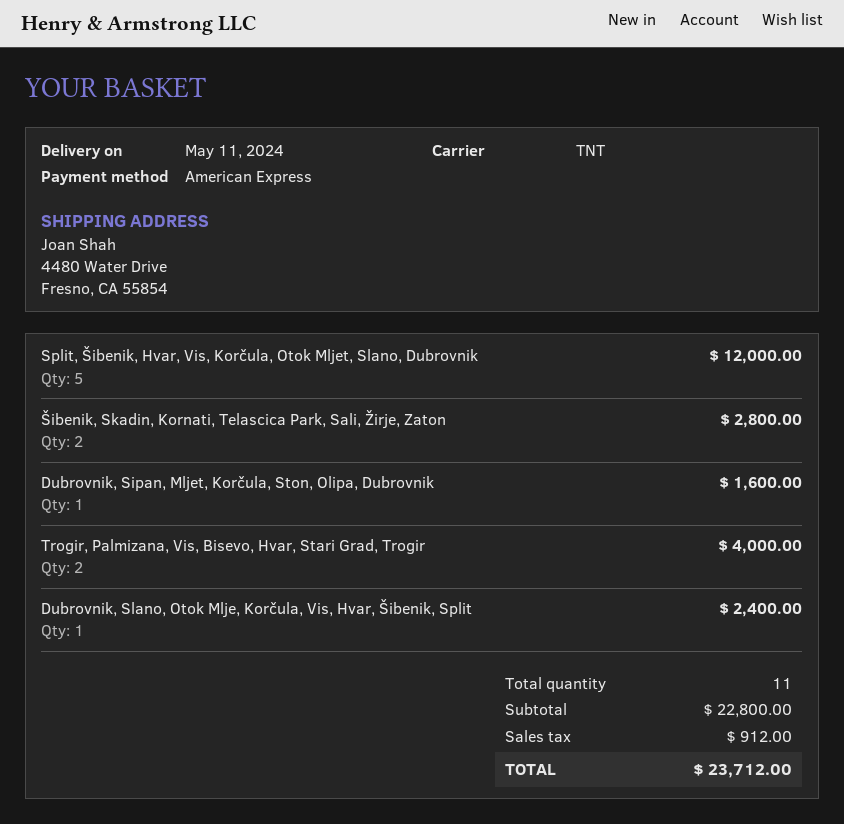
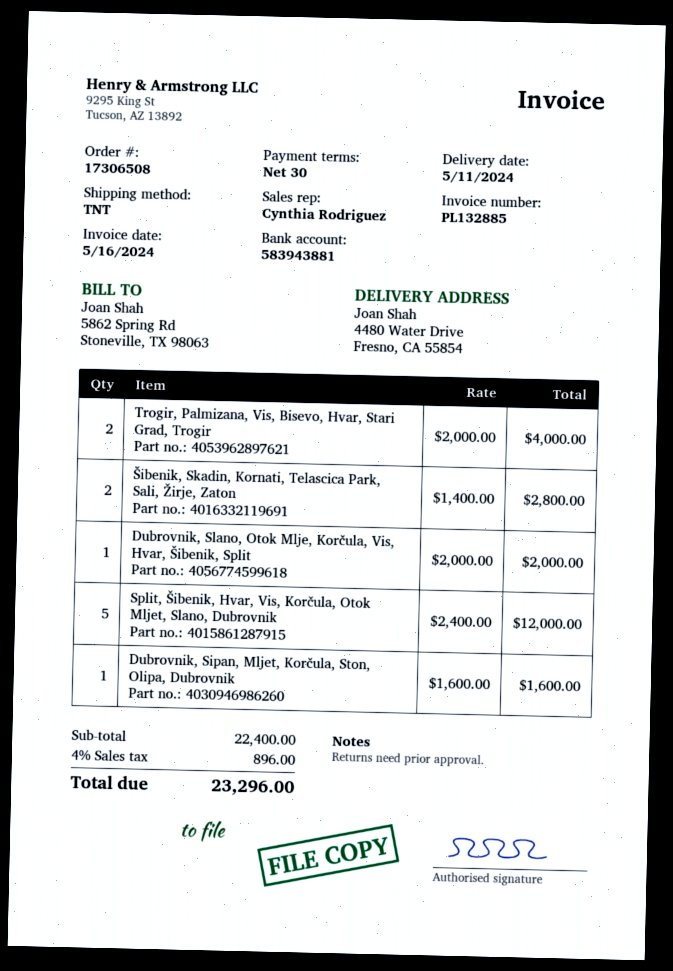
Dubrovnik, Slano, Otok Mlje, Korčula, Vis, Hvar, Šibenik, Split: 1 for 2400.00 -> 1 for 2000.00
subtotal: 22800.00 -> 22400.00
tax: 912.00 -> 896.00
total: 23712.00 -> 23296.00

